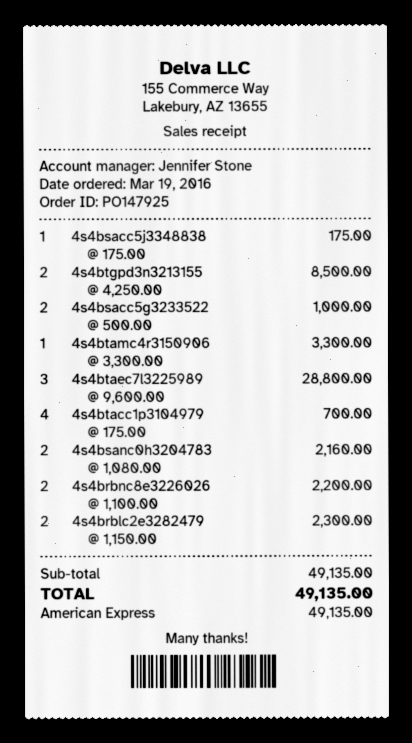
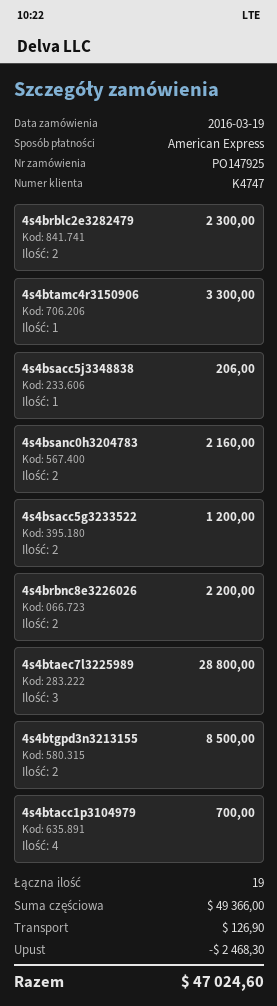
4s4bsacc5j3348838: 1 for 175.00 -> 1 for 206.00
4s4bsacc5g3233522: 2 for 1000.00 -> 2 for 1200.00
subtotal: 49135.00 -> 49366.00
discount: none -> 2468.30
shipping: none -> 126.90
total: 49135.00 -> 47024.60

